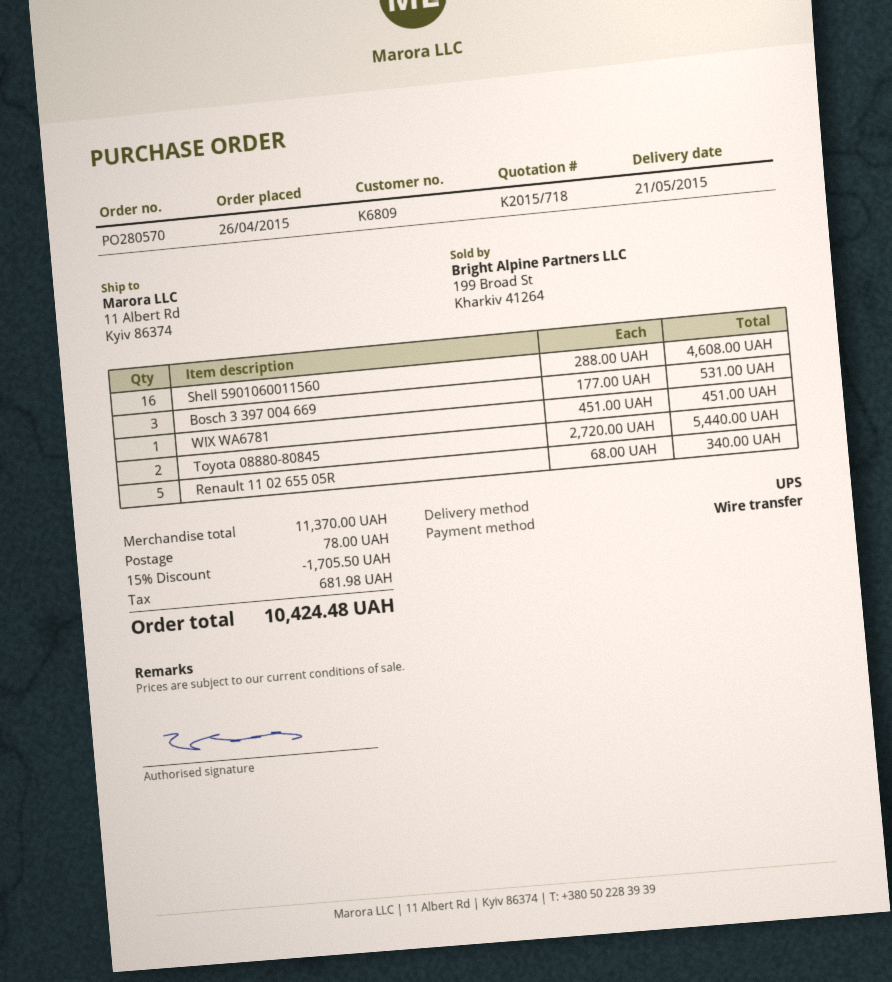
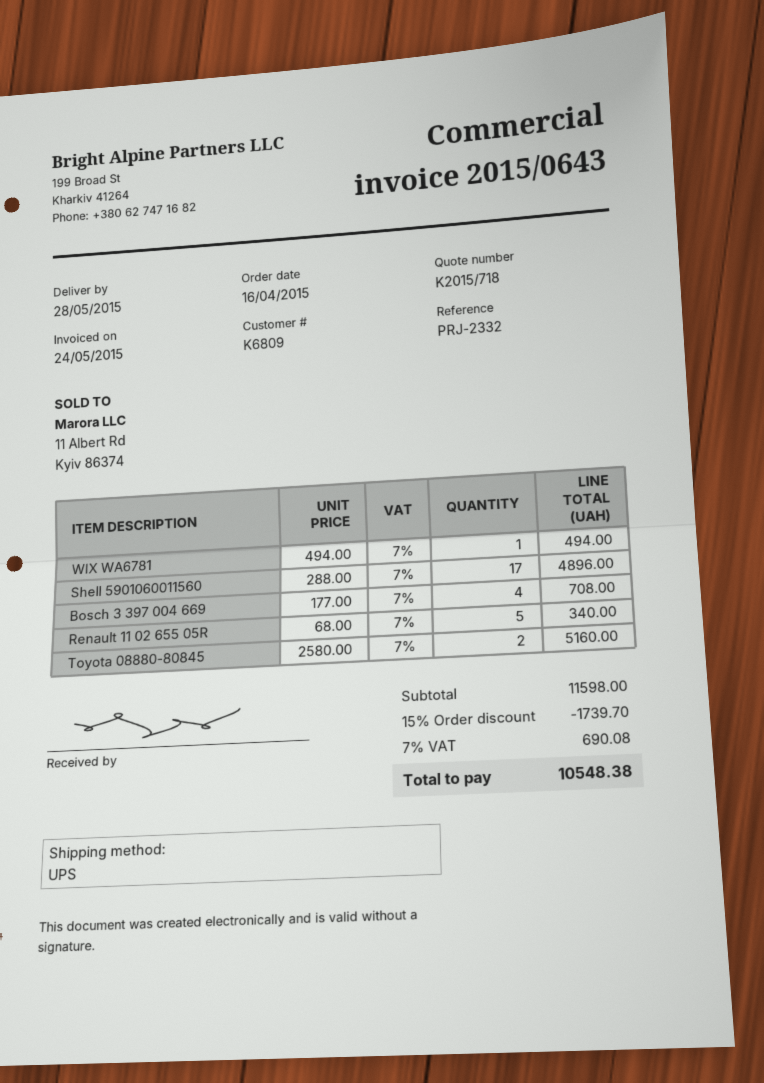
order date: 2015-04-26 -> 2015-04-16
delivery date: 2015-05-21 -> 2015-05-28
Shell 5901060011560: 16 x 288.00 = 4608.00 -> 17 x 288.00 = 4896.00
Bosch 3 397 004 669: 3 x 177.00 = 531.00 -> 4 x 177.00 = 708.00
WIX WA6781: 1 x 451.00 = 451.00 -> 1 x 494.00 = 494.00
Toyota 08880-80845: 2 x 2720.00 = 5440.00 -> 2 x 2580.00 = 5160.00
subtotal: 11370.00 -> 11598.00
discount: 15% = 1705.50 -> 15% = 1739.70
shipping: 78.00 -> none
tax: 681.98 -> 690.08
total: 10424.48 -> 10548.38

